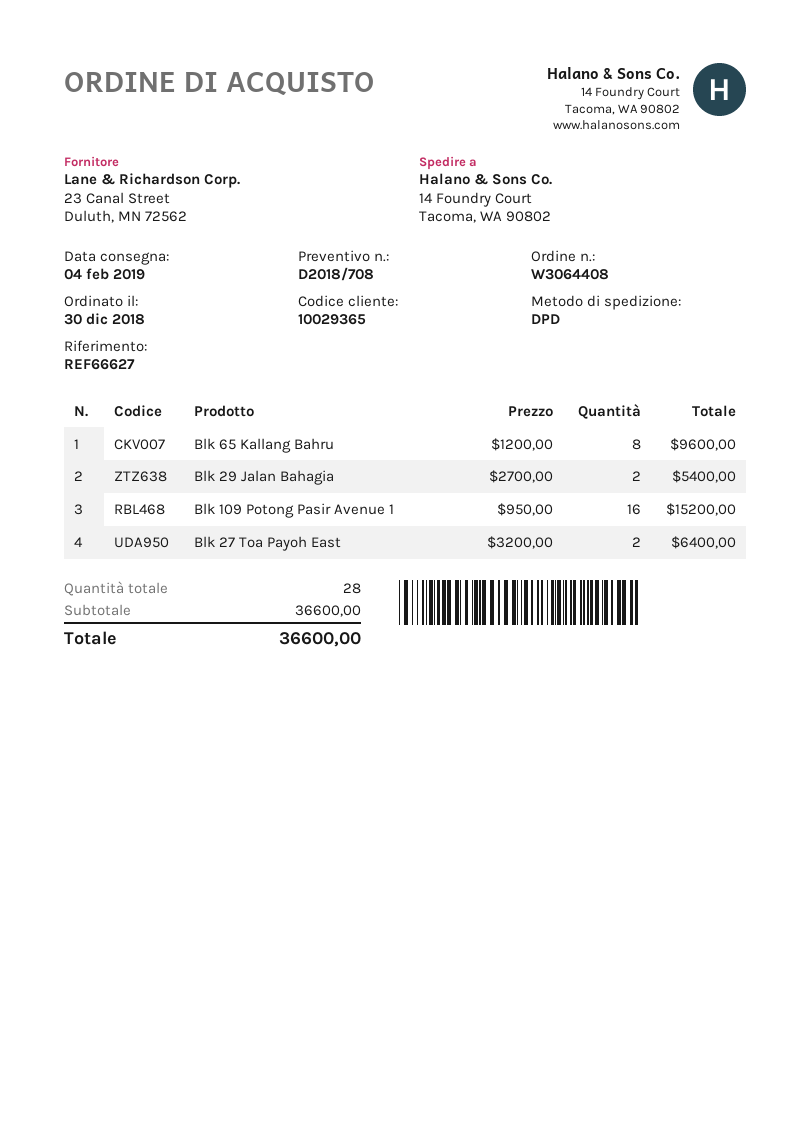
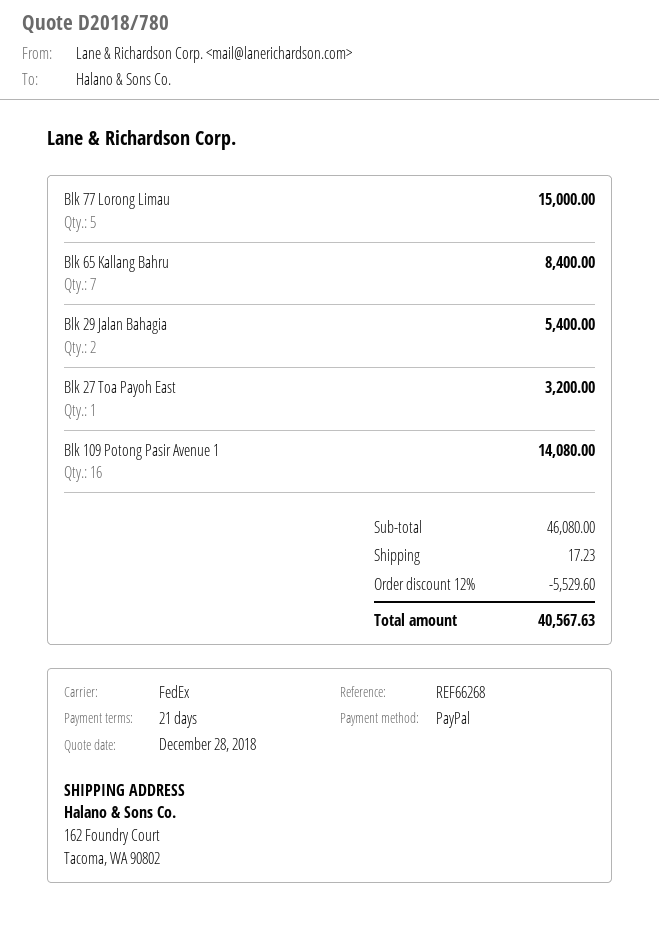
quote number: D2018/708 -> D2018/780
reference: REF66627 -> REF66268
shipping method: DPD -> FedEx
ship to: 14 Foundry Court, Tacoma, WA 90802 -> 162 Foundry Court, Tacoma, WA 90802
Blk 65 Kallang Bahru: 8 for 9600.00 -> 7 for 8400.00
Blk 109 Potong Pasir Avenue 1: 16 for 15200.00 -> 16 for 14080.00
Blk 27 Toa Payoh East: 2 for 6400.00 -> 1 for 3200.00
Blk 77 Lorong Limau: none -> 5 for 15000.00
subtotal: 36600.00 -> 46080.00
discount: none -> 12% = 5529.60
shipping: none -> 17.23
total: 36600.00 -> 40567.63

